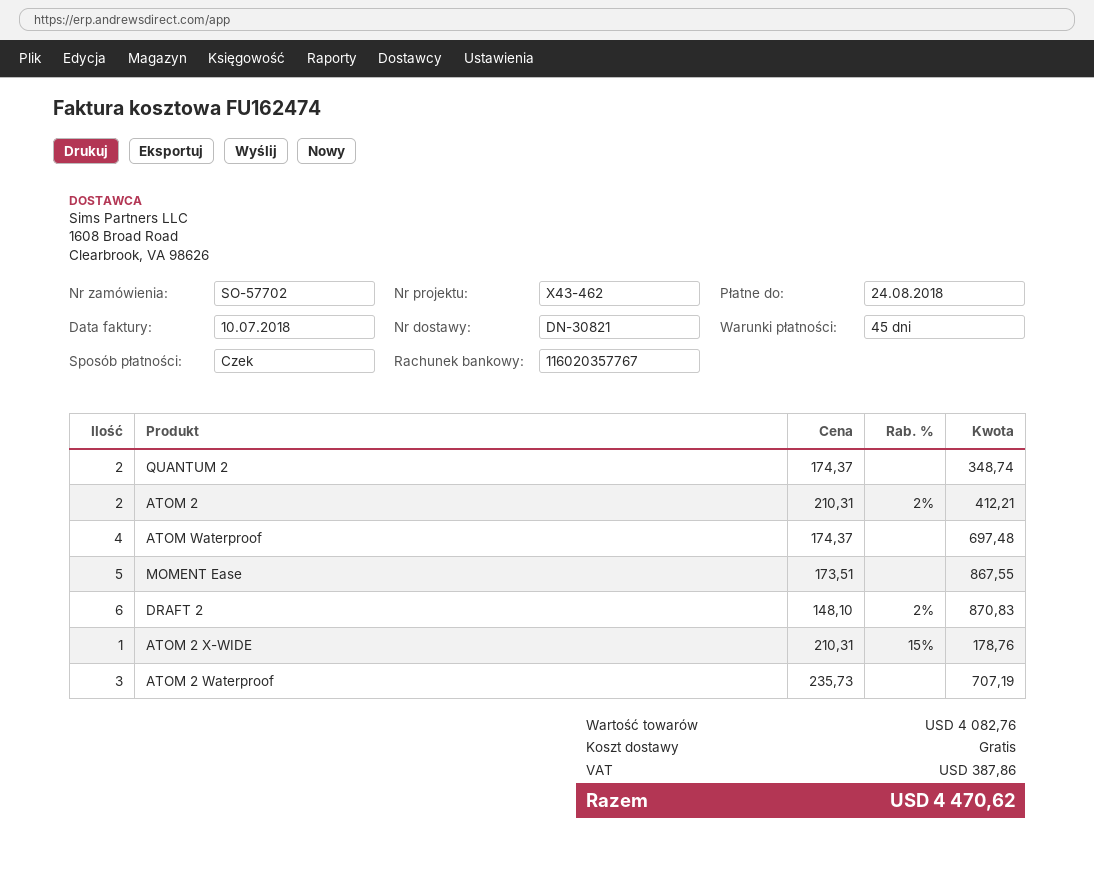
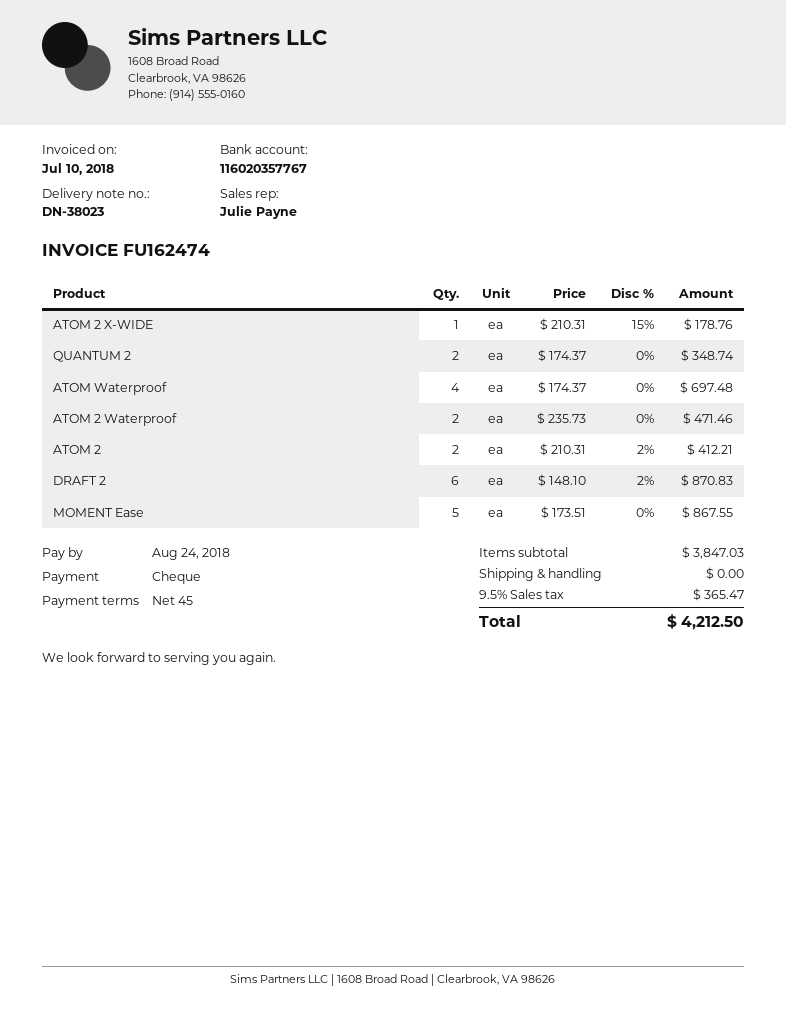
delivery note number: DN-30821 -> DN-38023
ATOM 2 Waterproof: 3 x 235.73 = 707.19 -> 2 x 235.73 = 471.46
subtotal: 4082.76 -> 3847.03
tax: 387.86 -> 365.47
total: 4470.62 -> 4212.50

